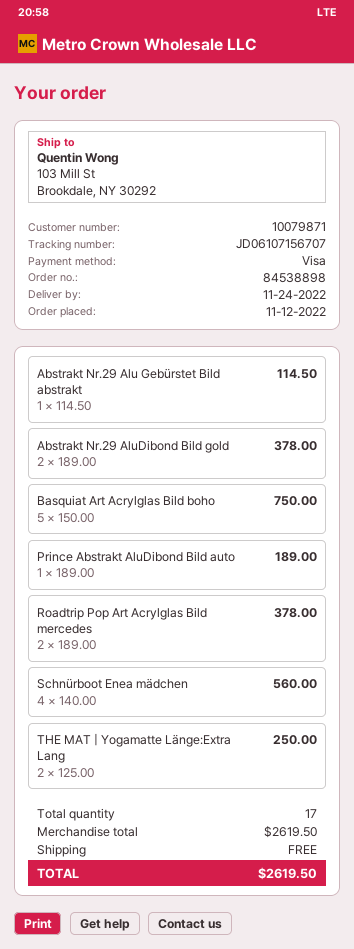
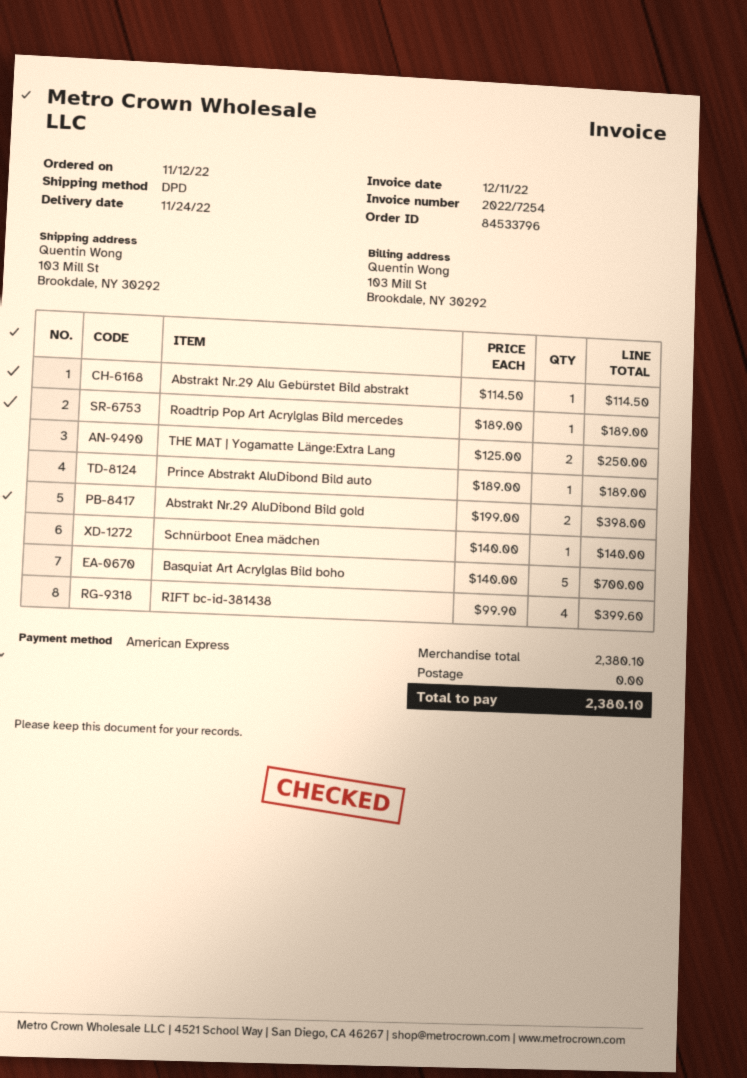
order number: 84538898 -> 84533796
payment method: Visa -> American Express
Abstrakt Nr.29 AluDibond Bild gold: 2 x 189.00 = 378.00 -> 2 x 199.00 = 398.00
Basquiat Art Acrylglas Bild boho: 5 x 150.00 = 750.00 -> 5 x 140.00 = 700.00
Roadtrip Pop Art Acrylglas Bild mercedes: 2 x 189.00 = 378.00 -> 1 x 189.00 = 189.00
Schnürboot Enea mädchen: 4 x 140.00 = 560.00 -> 1 x 140.00 = 140.00
RIFT bc-id-381438: none -> 4 x 99.90 = 399.60
subtotal: 2619.50 -> 2380.10
total: 2619.50 -> 2380.10

